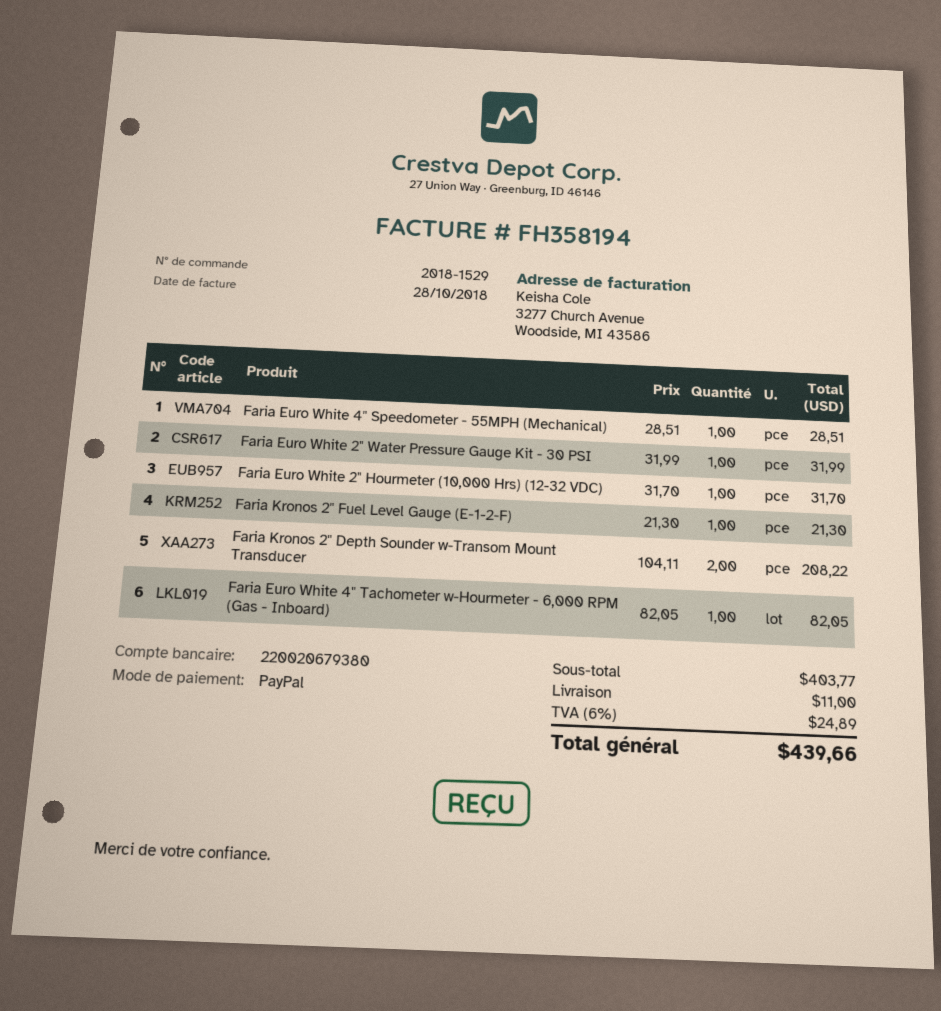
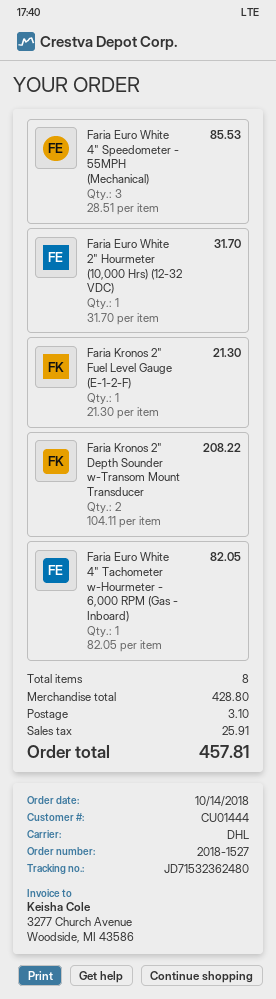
order number: 2018-1529 -> 2018-1527
Faria Euro White 4" Speedometer - 55MPH (Mechanical): 1 x 28.51 = 28.51 -> 3 x 28.51 = 85.53
Faria Euro White 2" Water Pressure Gauge Kit - 30 PSI: 1 x 31.99 = 31.99 -> none
subtotal: 403.77 -> 428.80
shipping: 11.00 -> 3.10
tax: 24.89 -> 25.91
total: 439.66 -> 457.81

